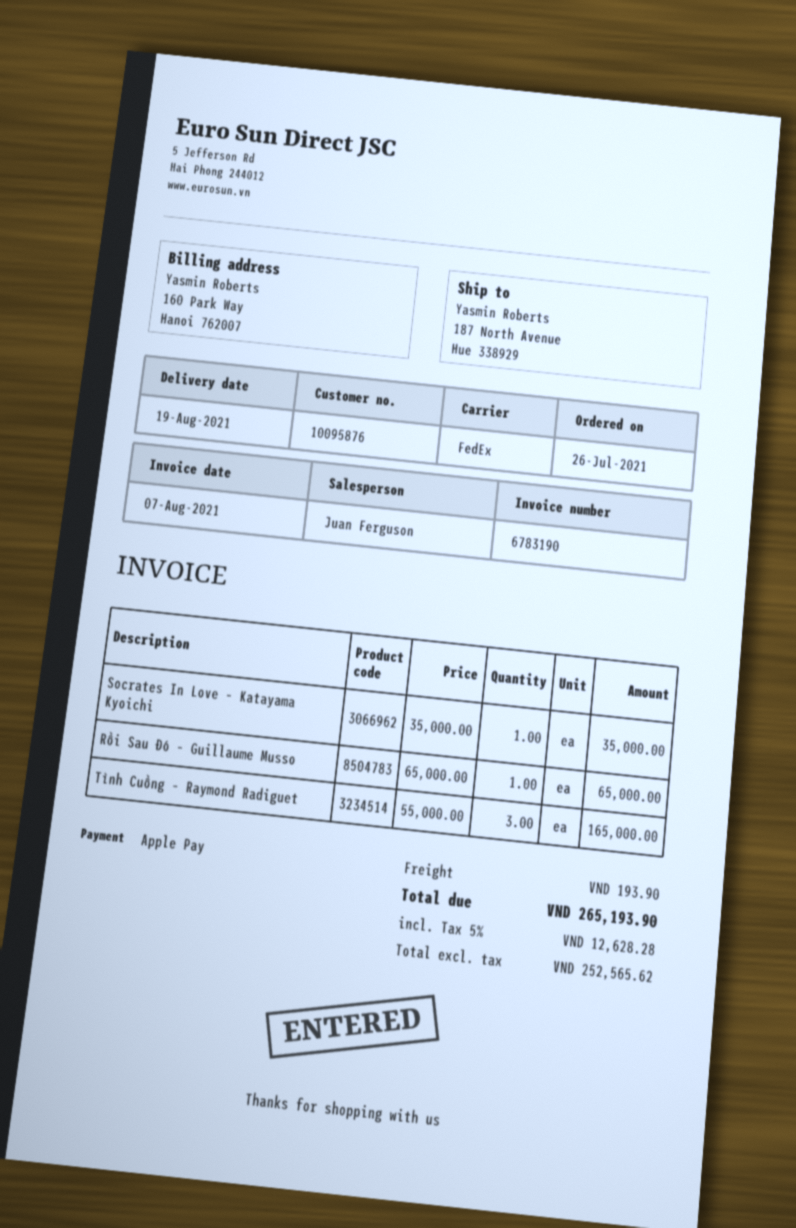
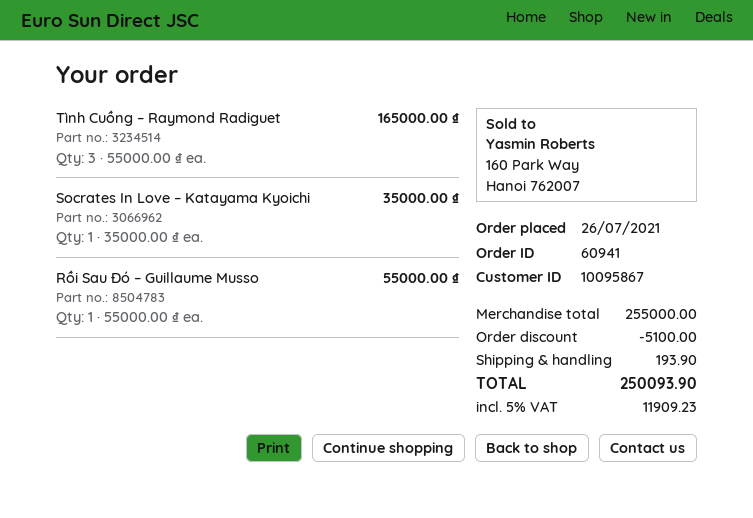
customer number: 10095876 -> 10095867
Rồi Sau Đó – Guillaume Musso: 1 x 65000.00 = 65000.00 -> 1 x 55000.00 = 55000.00
discount: none -> 5100.00
tax: 5% = 12628.28 -> 5% = 11909.23
total: 265193.90 -> 250093.90

